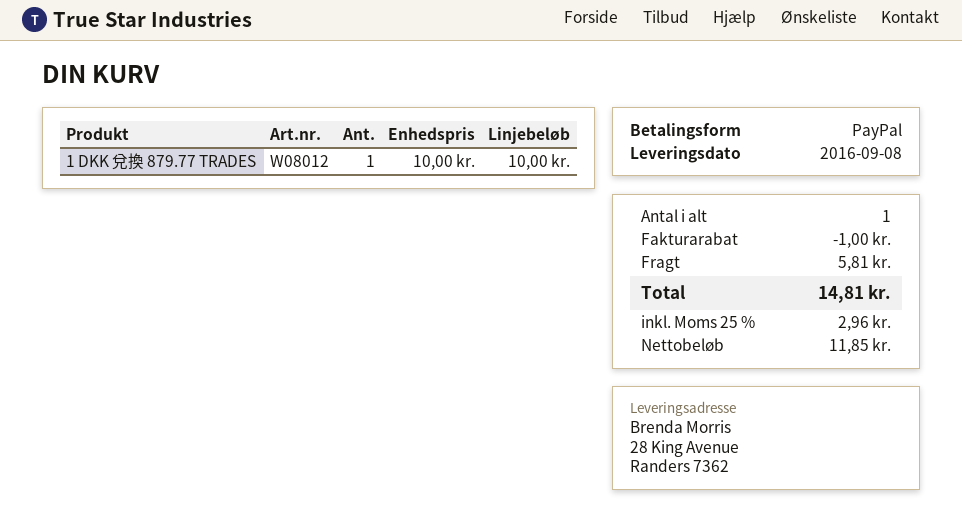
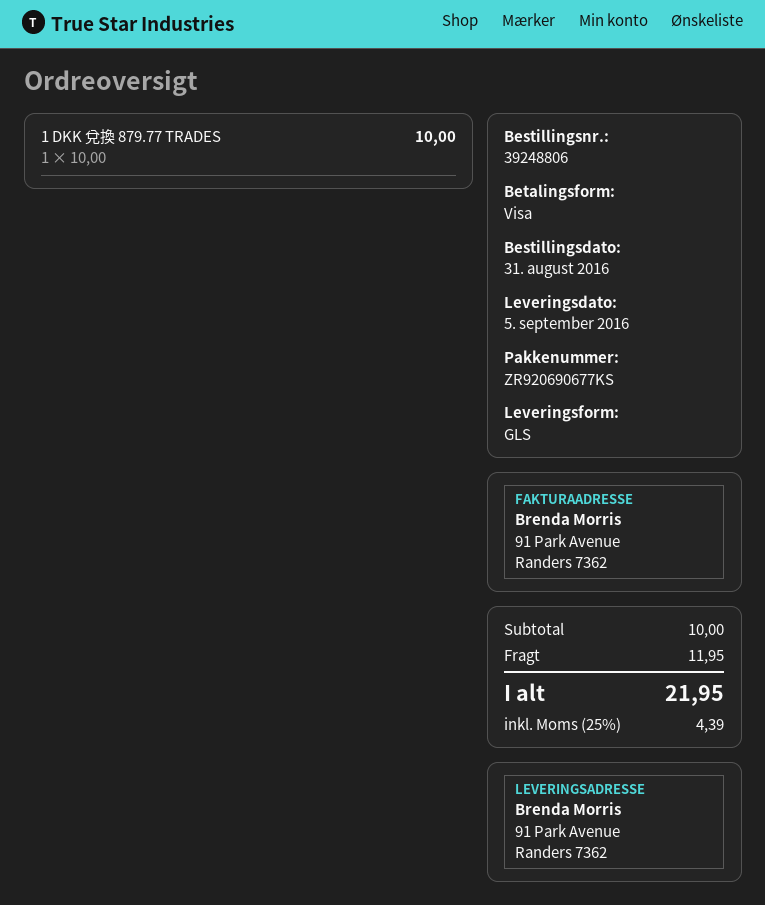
delivery date: 2016-09-08 -> 2016-09-05
payment method: PayPal -> Visa
ship to: 28 King Avenue, Randers 7362 -> 91 Park Avenue, Randers 7362
discount: 1.00 -> none
shipping: 5.81 -> 11.95
tax: 25% = 2.96 -> 25% = 4.39
total: 14.81 -> 21.95

